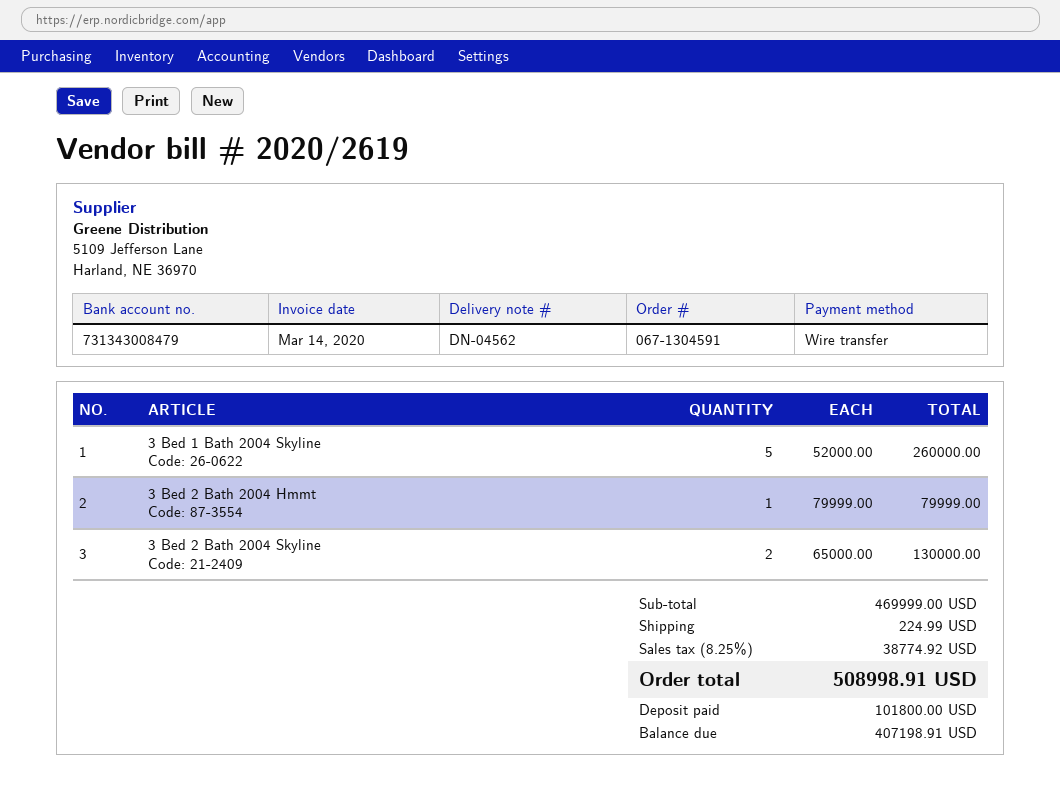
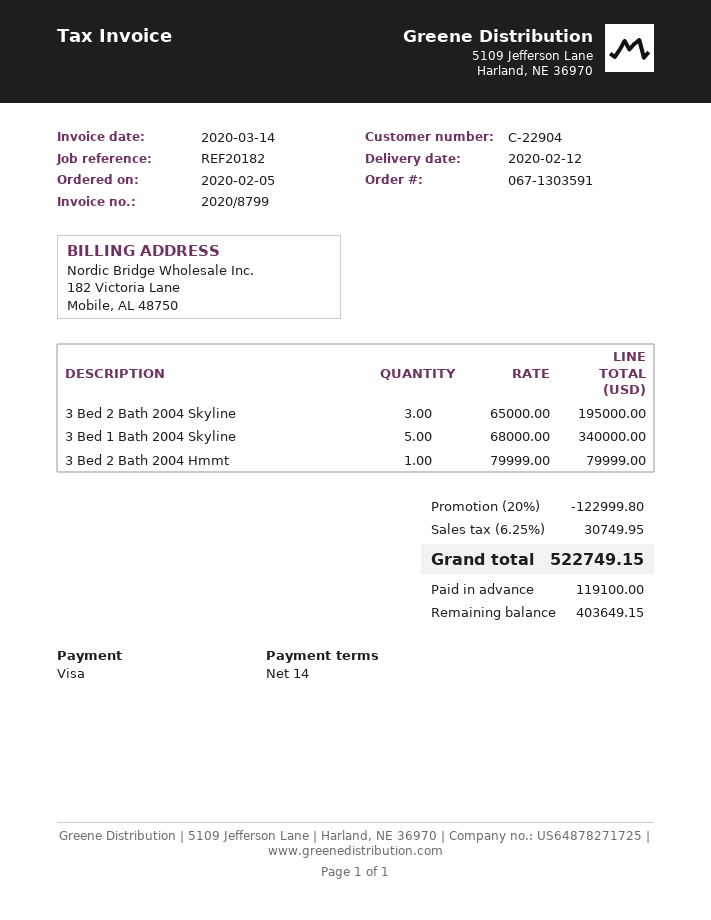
order number: 067-1304591 -> 067-1303591
invoice number: 2020/2619 -> 2020/8799
payment method: bank transfer -> Visa
3 Bed 1 Bath 2004 Skyline: 5 x 52000.00 = 260000.00 -> 5 x 68000.00 = 340000.00
3 Bed 2 Bath 2004 Skyline: 2 x 65000.00 = 130000.00 -> 3 x 65000.00 = 195000.00
discount: none -> 20% = 122999.80
shipping: 224.99 -> none
tax: 8.25% = 38774.92 -> 6.25% = 30749.95
total: 508998.91 -> 522749.15
deposit: 101800.00 -> 119100.00
balance: 407198.91 -> 403649.15

